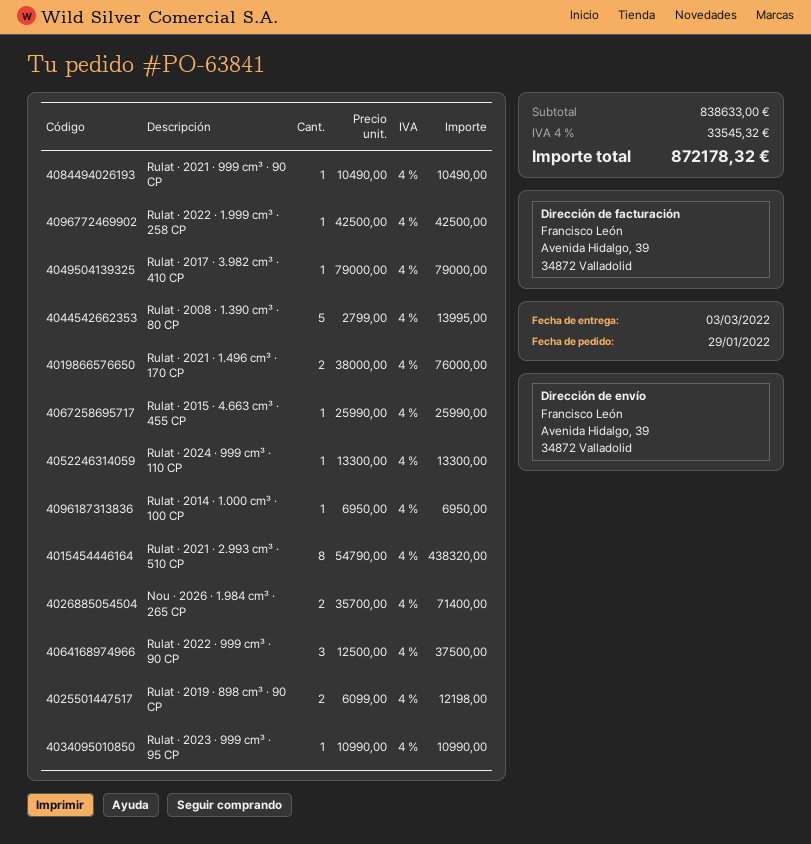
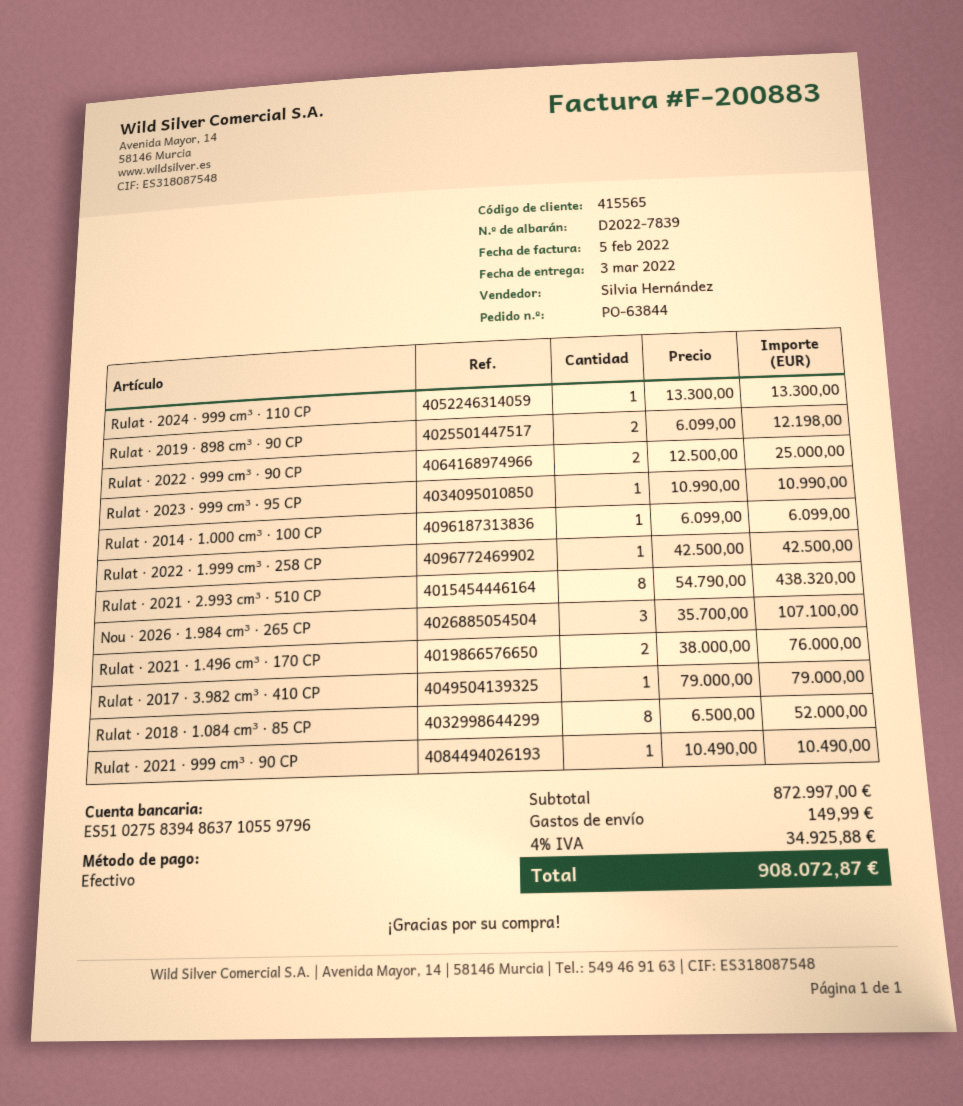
order number: PO-63841 -> PO-63844
Rulat · 2008 · 1.390 cm³ · 80 CP: 5 x 2799.00 = 13995.00 -> none
Rulat · 2015 · 4.663 cm³ · 455 CP: 1 x 25990.00 = 25990.00 -> none
Rulat · 2014 · 1.000 cm³ · 100 CP: 1 x 6950.00 = 6950.00 -> 1 x 6099.00 = 6099.00
Nou · 2026 · 1.984 cm³ · 265 CP: 2 x 35700.00 = 71400.00 -> 3 x 35700.00 = 107100.00
Rulat · 2022 · 999 cm³ · 90 CP: 3 x 12500.00 = 37500.00 -> 2 x 12500.00 = 25000.00
Rulat · 2018 · 1.084 cm³ · 85 CP: none -> 8 x 6500.00 = 52000.00
subtotal: 838633.00 -> 872997.00
shipping: none -> 149.99
tax: 4% = 33545.32 -> 4% = 34925.88
total: 872178.32 -> 908072.87

